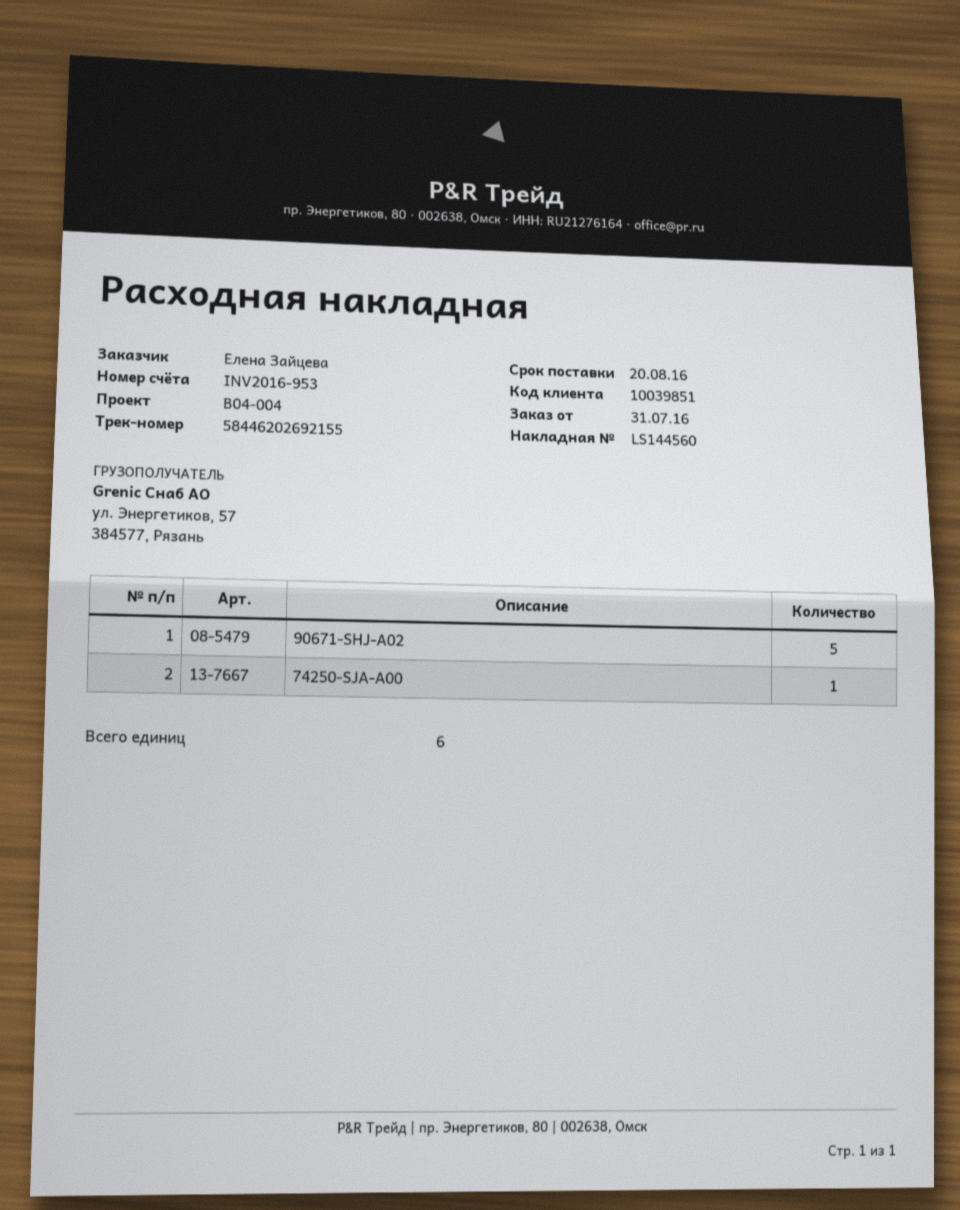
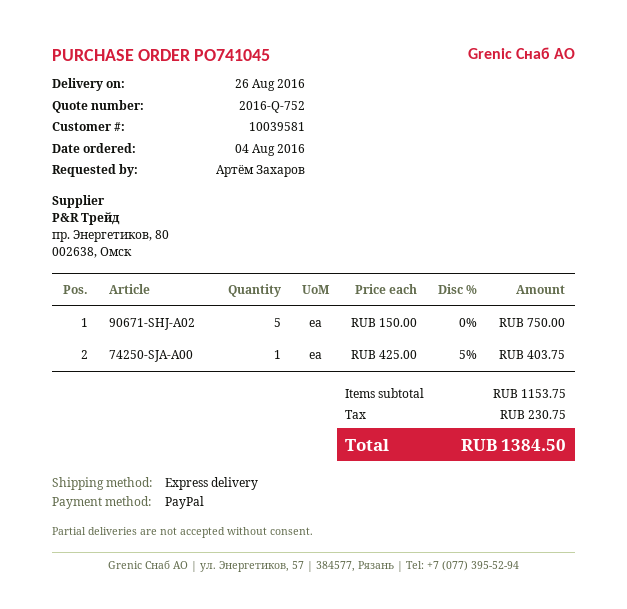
order date: 2016-07-31 -> 2016-08-04
delivery date: 2016-08-20 -> 2016-08-26
customer number: 10039851 -> 10039581
ordered by: Елена Зайцева -> Артём Захаров

